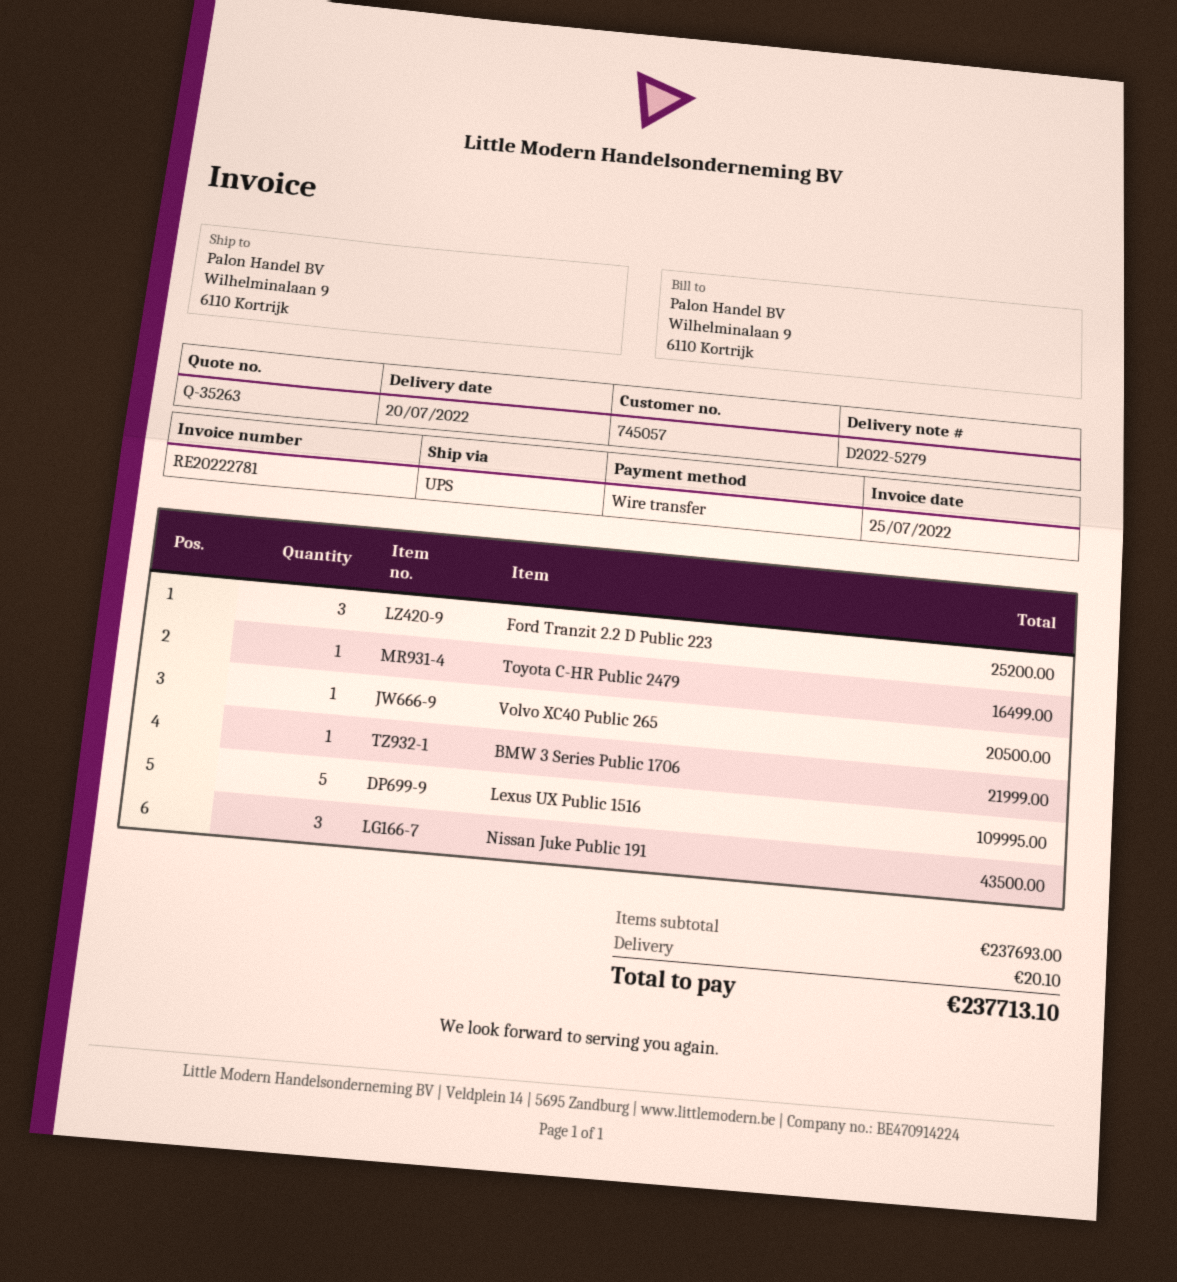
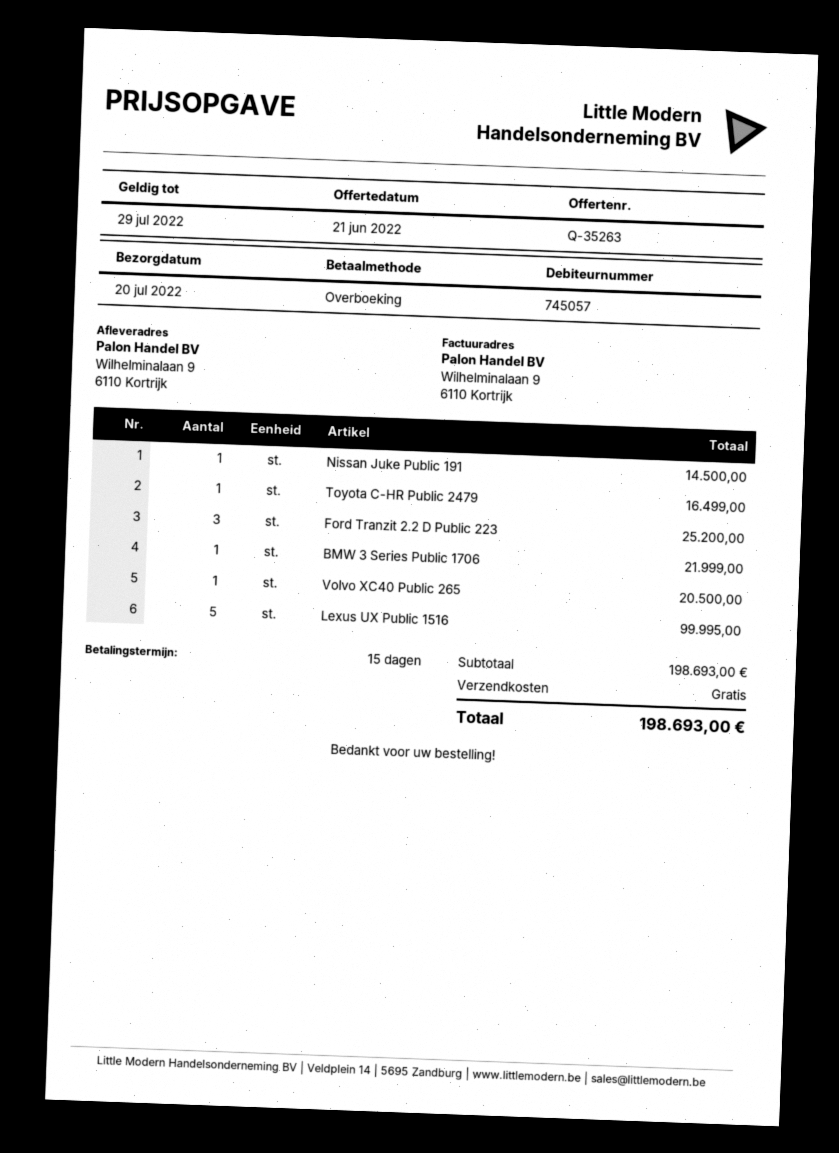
Lexus UX Public 1516: 5 for 109995.00 -> 5 for 99995.00
Nissan Juke Public 191: 3 for 43500.00 -> 1 for 14500.00
subtotal: 237693.00 -> 198693.00
shipping: 20.10 -> 0.00
total: 237713.10 -> 198693.00

